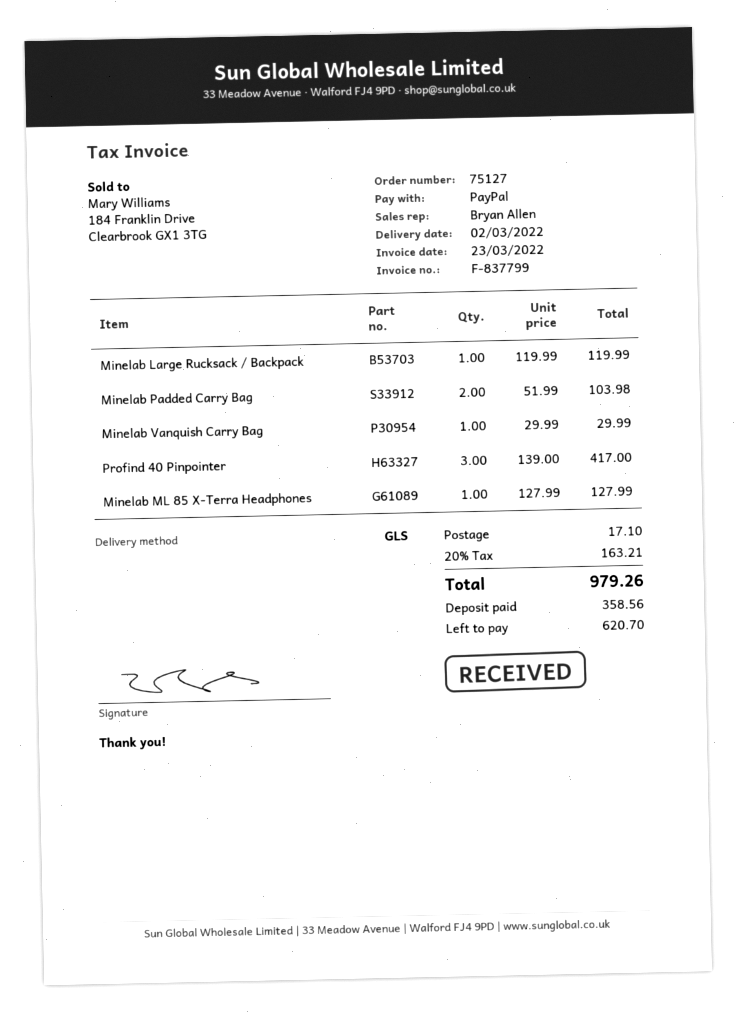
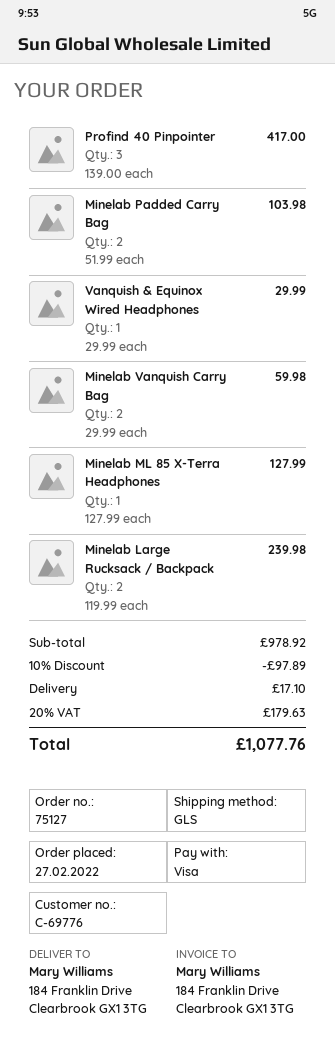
payment method: PayPal -> Visa
Minelab Large Rucksack / Backpack: 1 x 119.99 = 119.99 -> 2 x 119.99 = 239.98
Minelab Vanquish Carry Bag: 1 x 29.99 = 29.99 -> 2 x 29.99 = 59.98
Vanquish & Equinox Wired Headphones: none -> 1 x 29.99 = 29.99
discount: none -> 10% = 97.89
tax: 20% = 163.21 -> 20% = 179.63
total: 979.26 -> 1077.76

